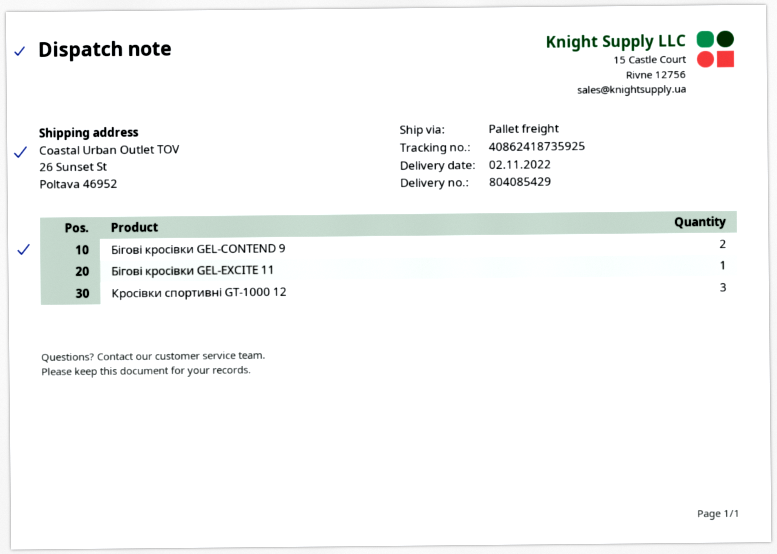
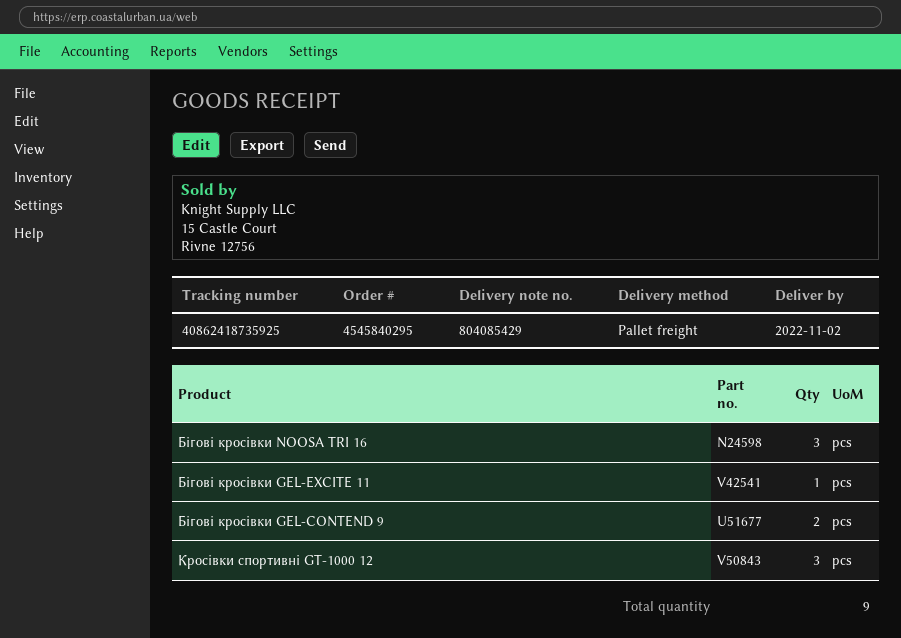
Бігові кросівки NOOSA TRI 16: none -> 3

